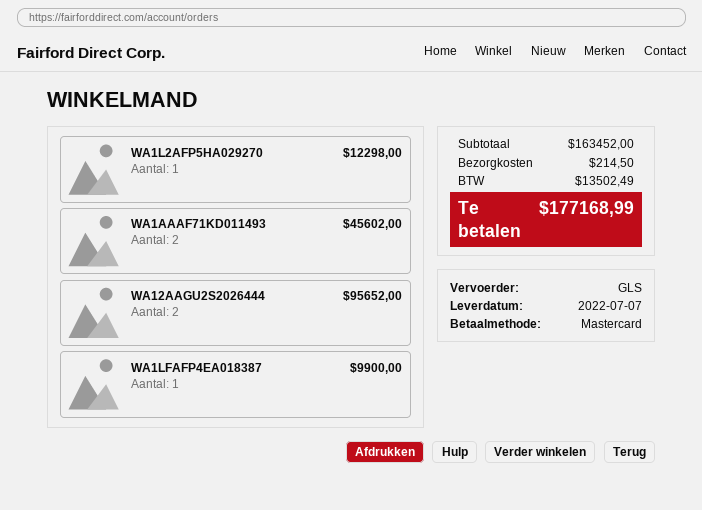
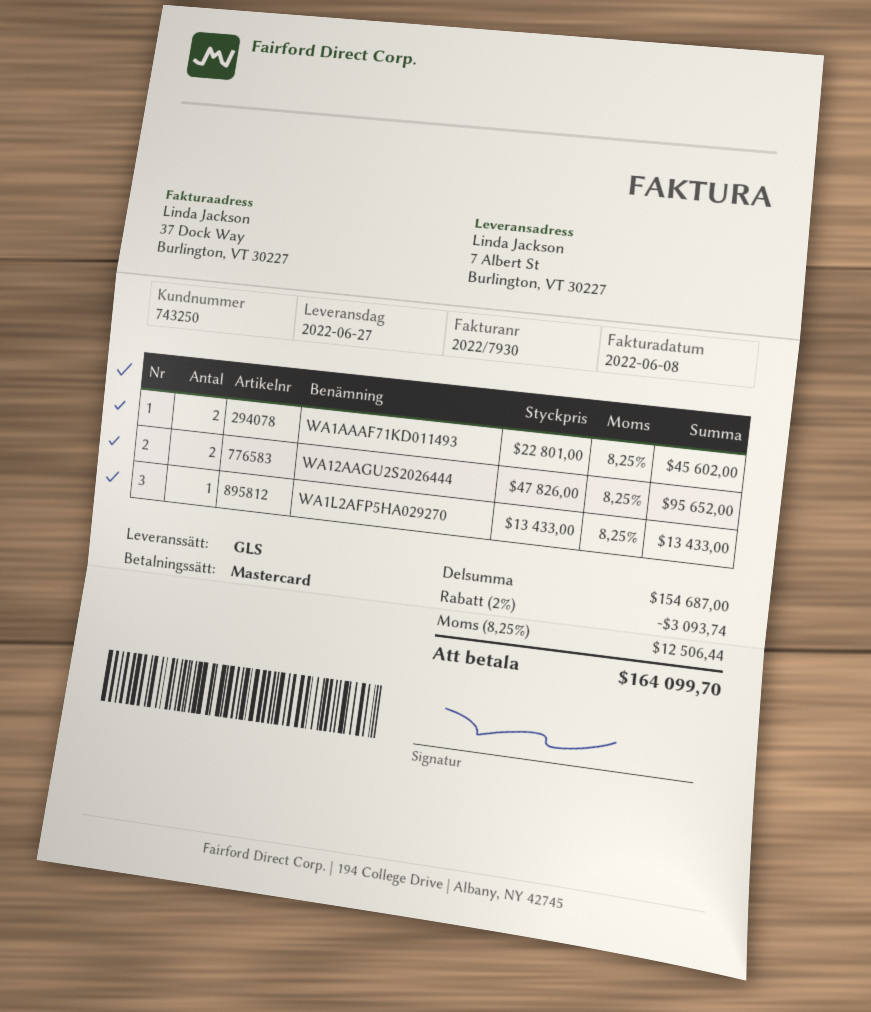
delivery date: 2022-07-07 -> 2022-06-27
WA1L2AFP5HA029270: 1 for 12298.00 -> 1 for 13433.00
WA1LFAFP4EA018387: 1 for 9900.00 -> none
subtotal: 163452.00 -> 154687.00
discount: none -> 2% = 3093.74
shipping: 214.50 -> none
tax: 13502.49 -> 12506.44
total: 177168.99 -> 164099.70

